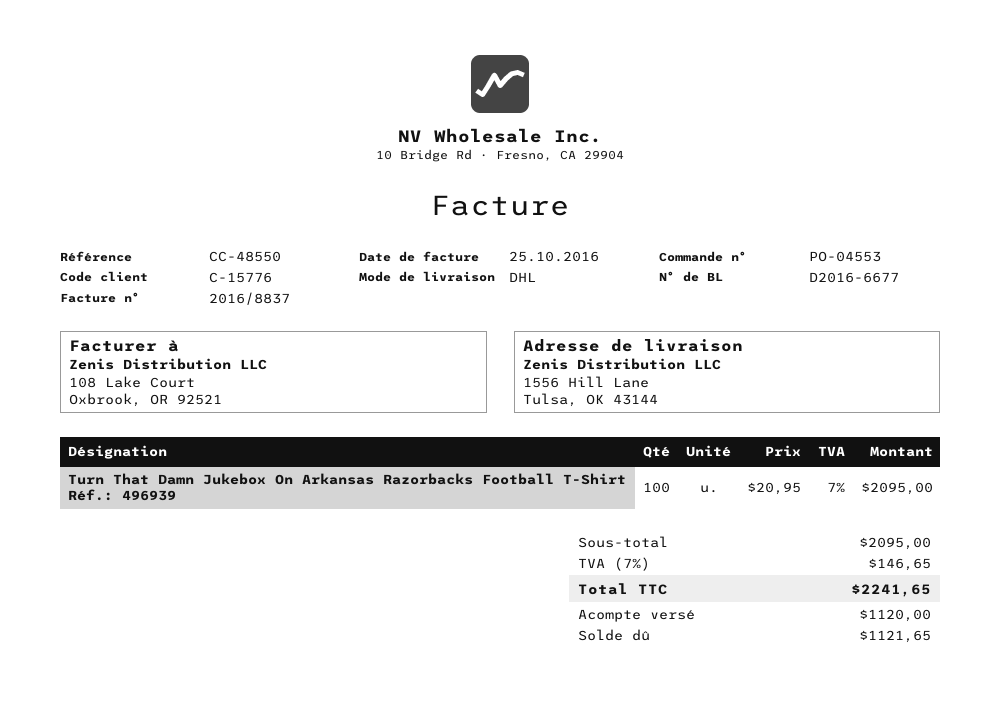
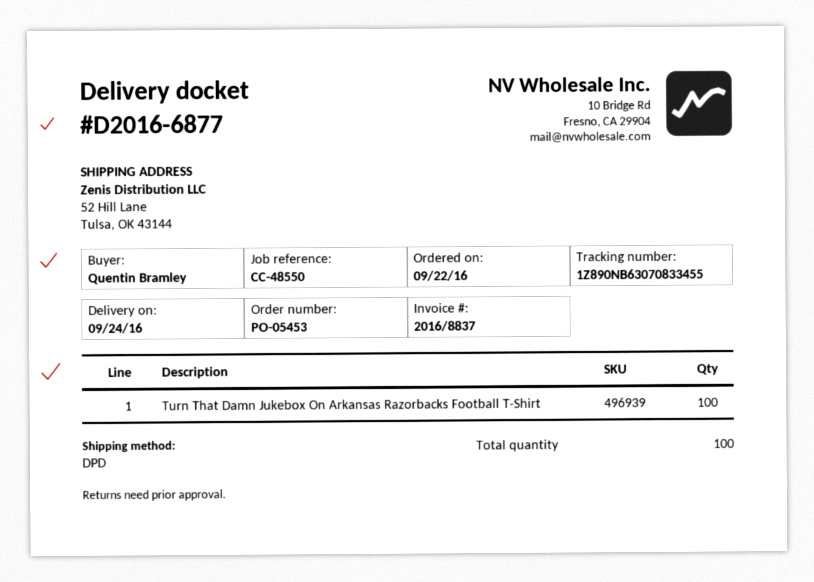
order number: PO-04553 -> PO-05453
delivery note number: D2016-6677 -> D2016-6877
shipping method: DHL -> DPD
ship to: 1556 Hill Lane, Tulsa, OK 43144 -> 52 Hill Lane, Tulsa, OK 43144

